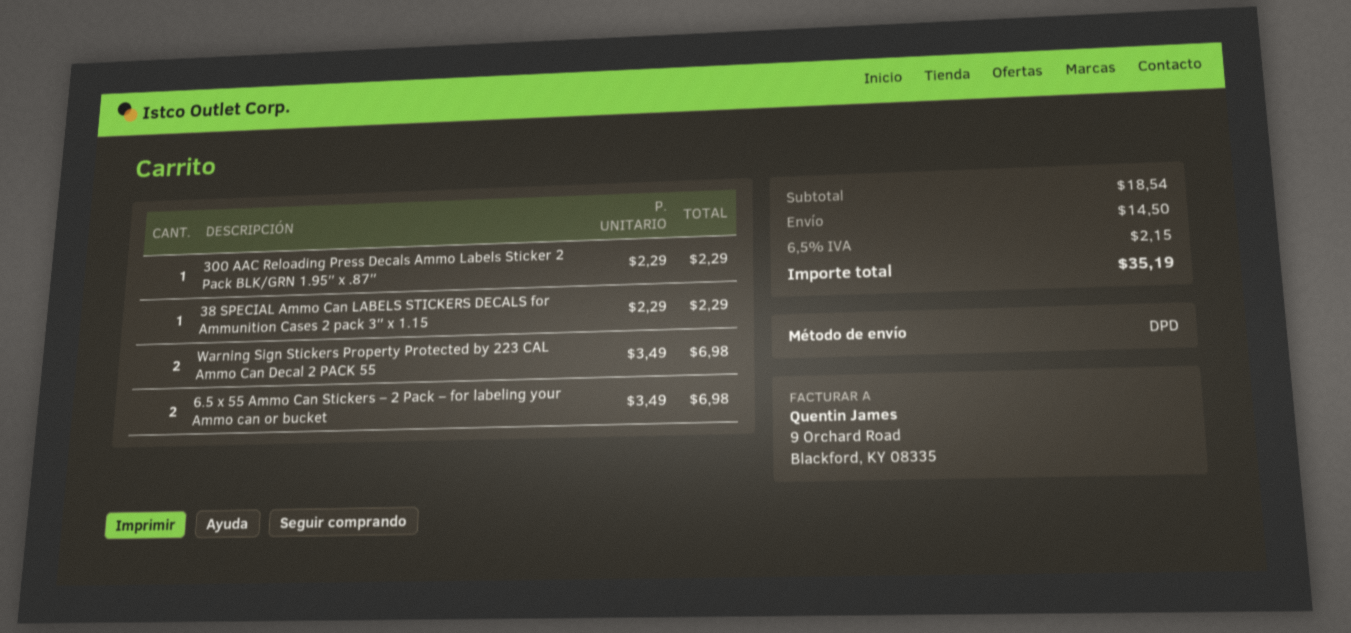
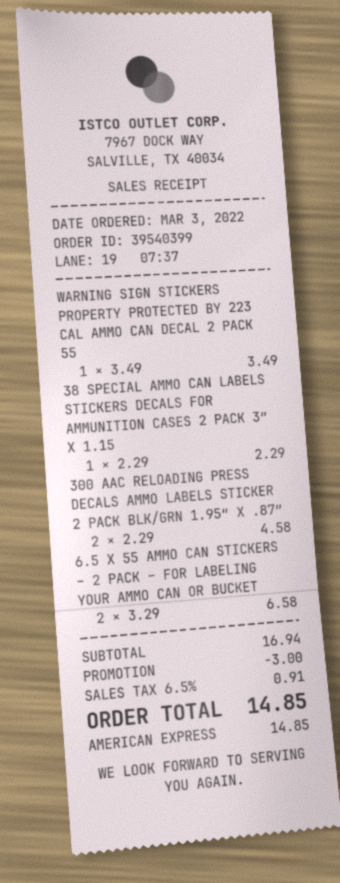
300 AAC Reloading Press Decals Ammo Labels Sticker 2 Pack BLK/GRN 1.95″ x .87″: 1 x 2.29 = 2.29 -> 2 x 2.29 = 4.58
Warning Sign Stickers Property Protected by 223 CAL Ammo Can Decal 2 PACK 55: 2 x 3.49 = 6.98 -> 1 x 3.49 = 3.49
6.5 x 55 Ammo Can Stickers – 2 Pack – for labeling your Ammo can or bucket: 2 x 3.49 = 6.98 -> 2 x 3.29 = 6.58
subtotal: 18.54 -> 16.94
discount: none -> 3.00
shipping: 14.50 -> none
tax: 6.5% = 2.15 -> 6.5% = 0.91
total: 35.19 -> 14.85

